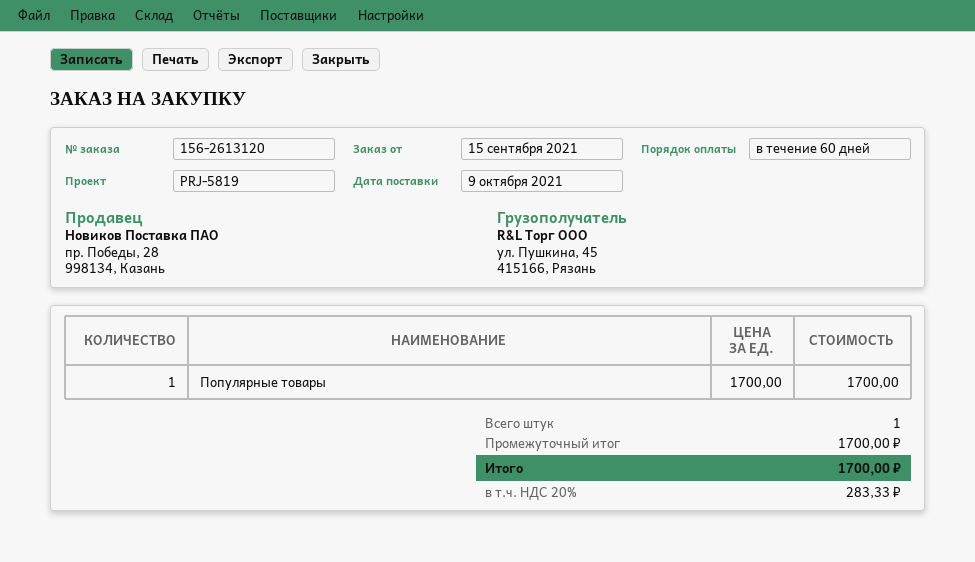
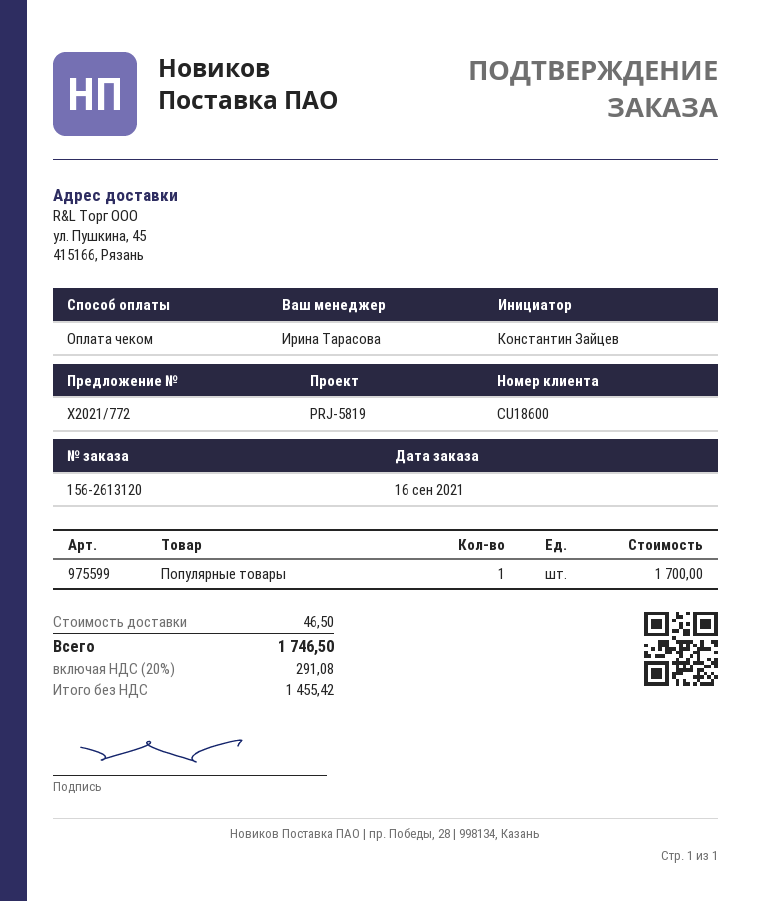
order date: 2021-09-15 -> 2021-09-16
shipping: none -> 46.50
tax: 20% = 283.33 -> 20% = 291.08
total: 1700.00 -> 1746.50

